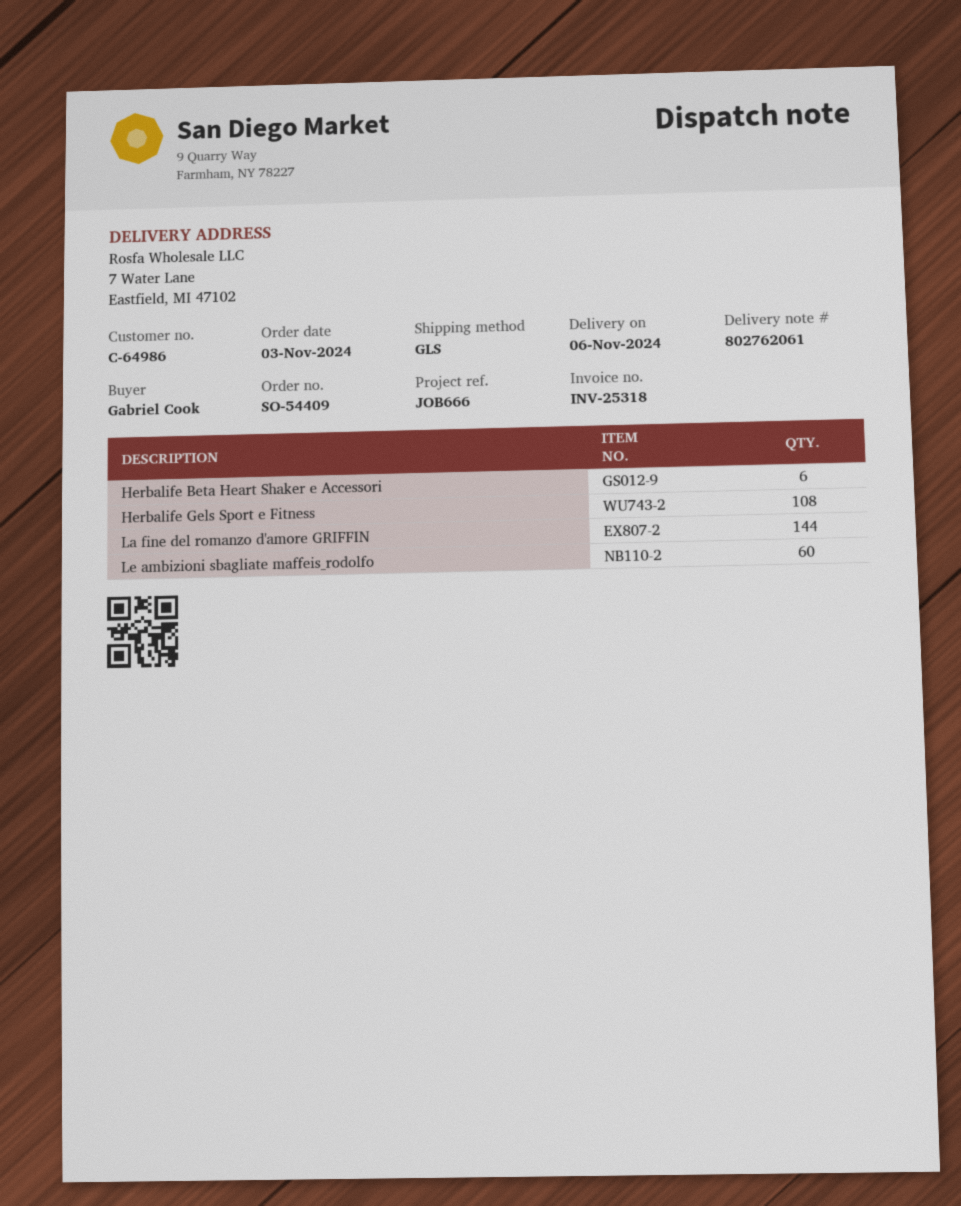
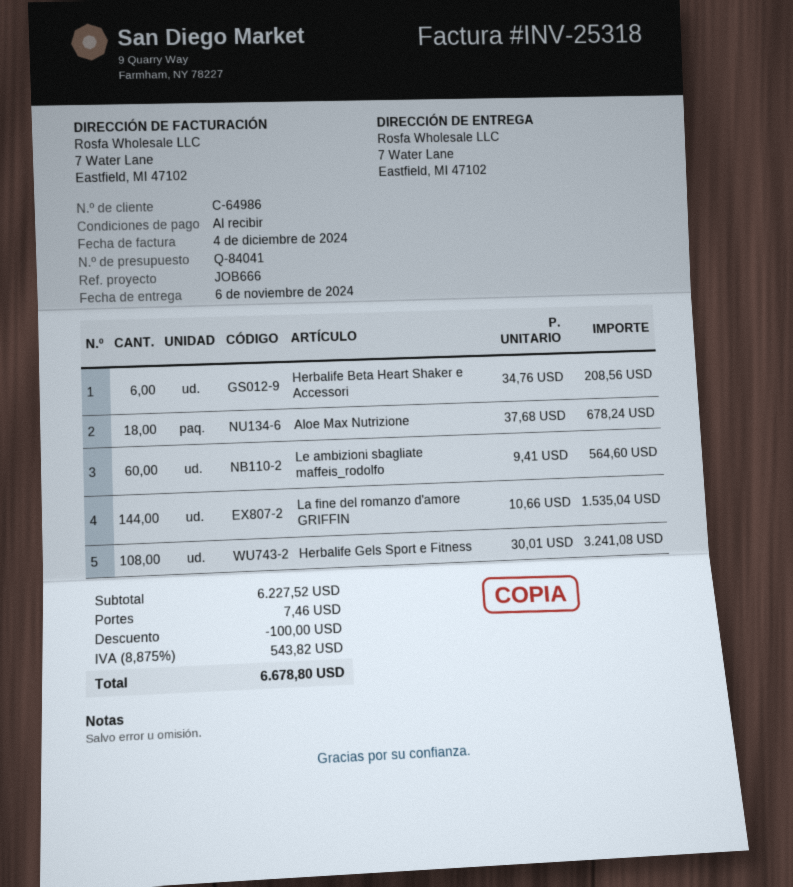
Aloe Max Nutrizione: none -> 18

